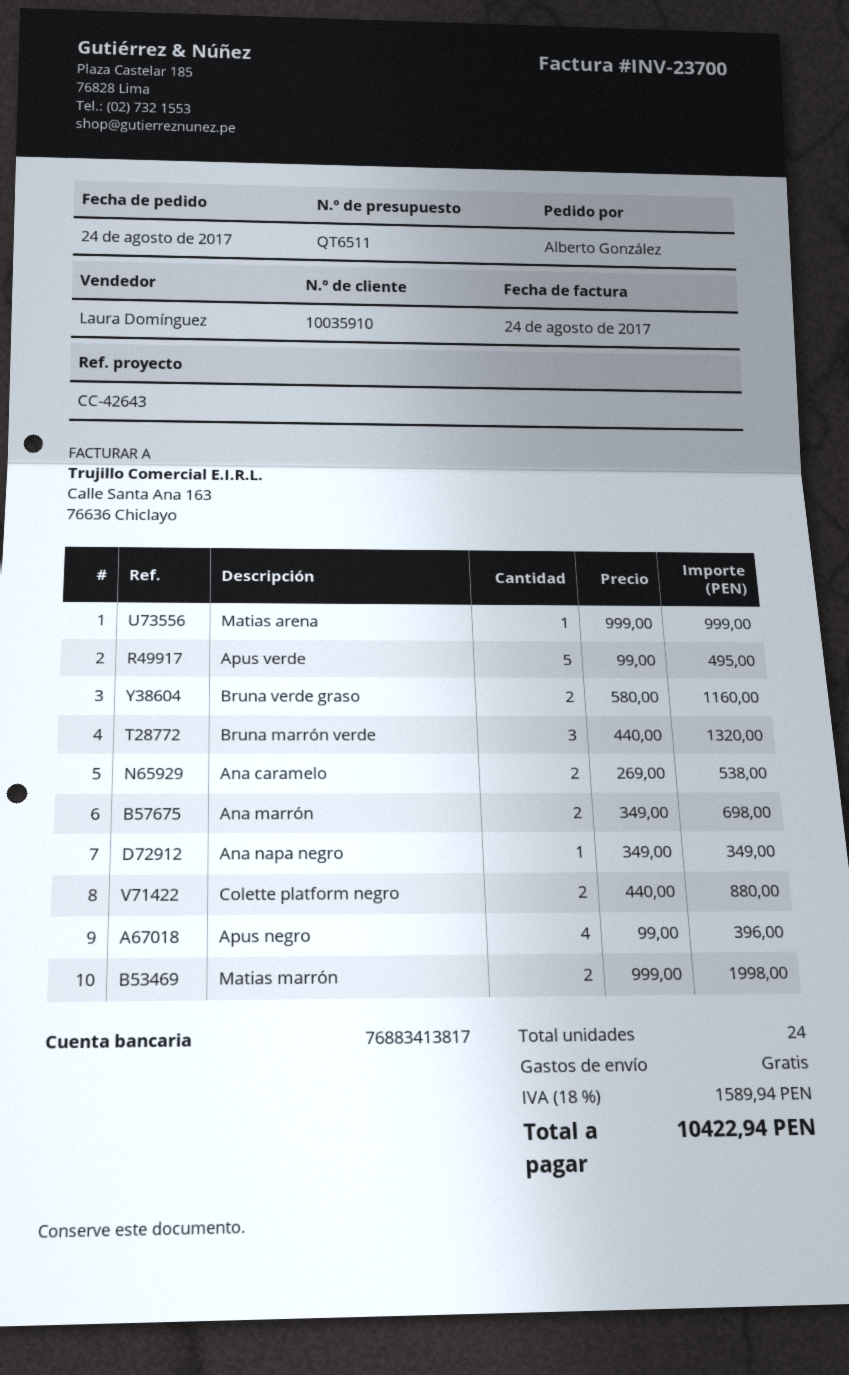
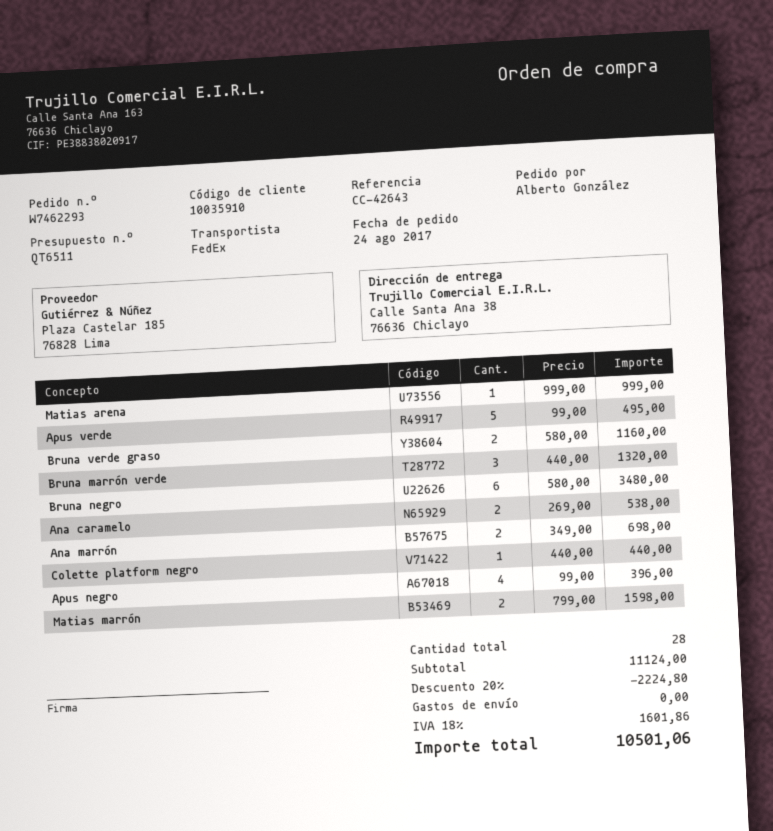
Ana napa negro: 1 x 349.00 = 349.00 -> none
Colette platform negro: 2 x 440.00 = 880.00 -> 1 x 440.00 = 440.00
Matias marrón: 2 x 999.00 = 1998.00 -> 2 x 799.00 = 1598.00
Bruna negro: none -> 6 x 580.00 = 3480.00
total quantity: 24 -> 28
discount: none -> 20% = 2224.80
tax: 18% = 1589.94 -> 18% = 1601.86
total: 10422.94 -> 10501.06

